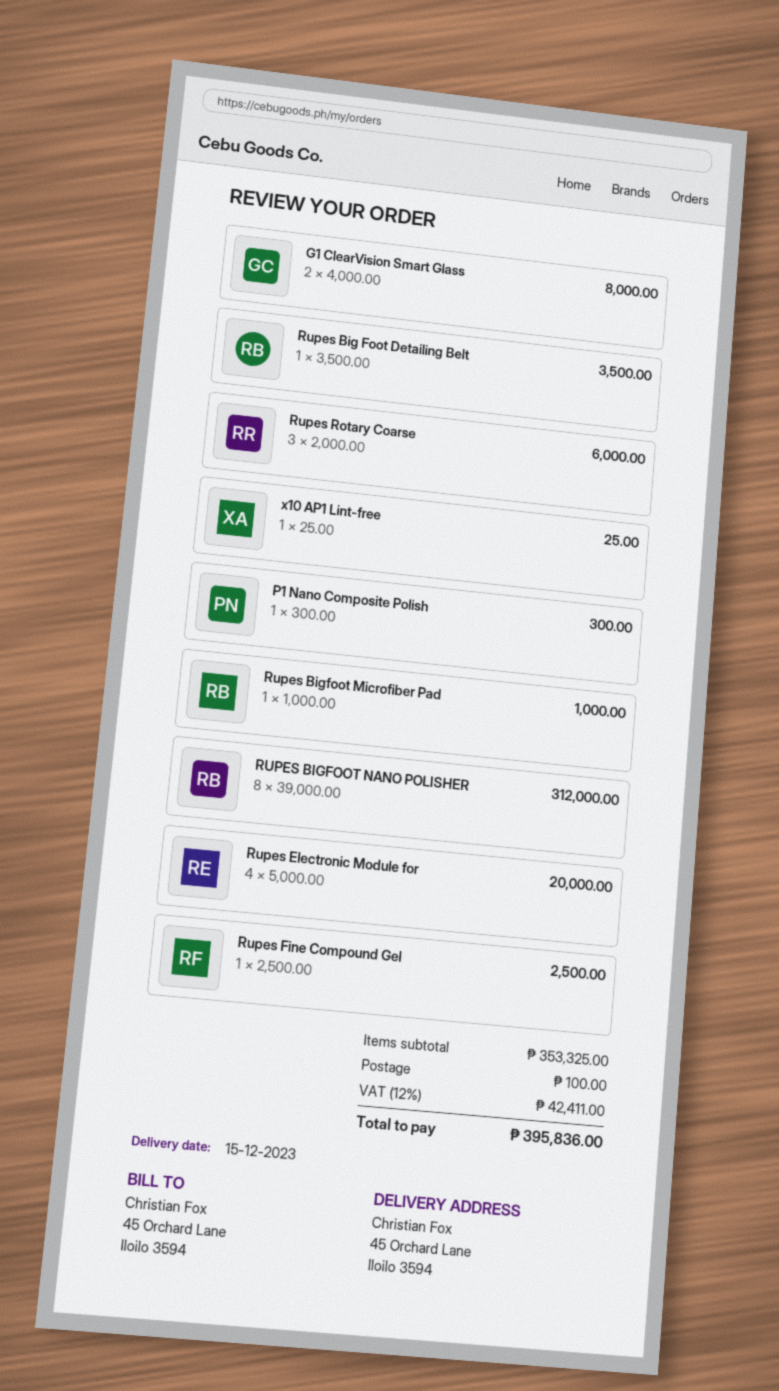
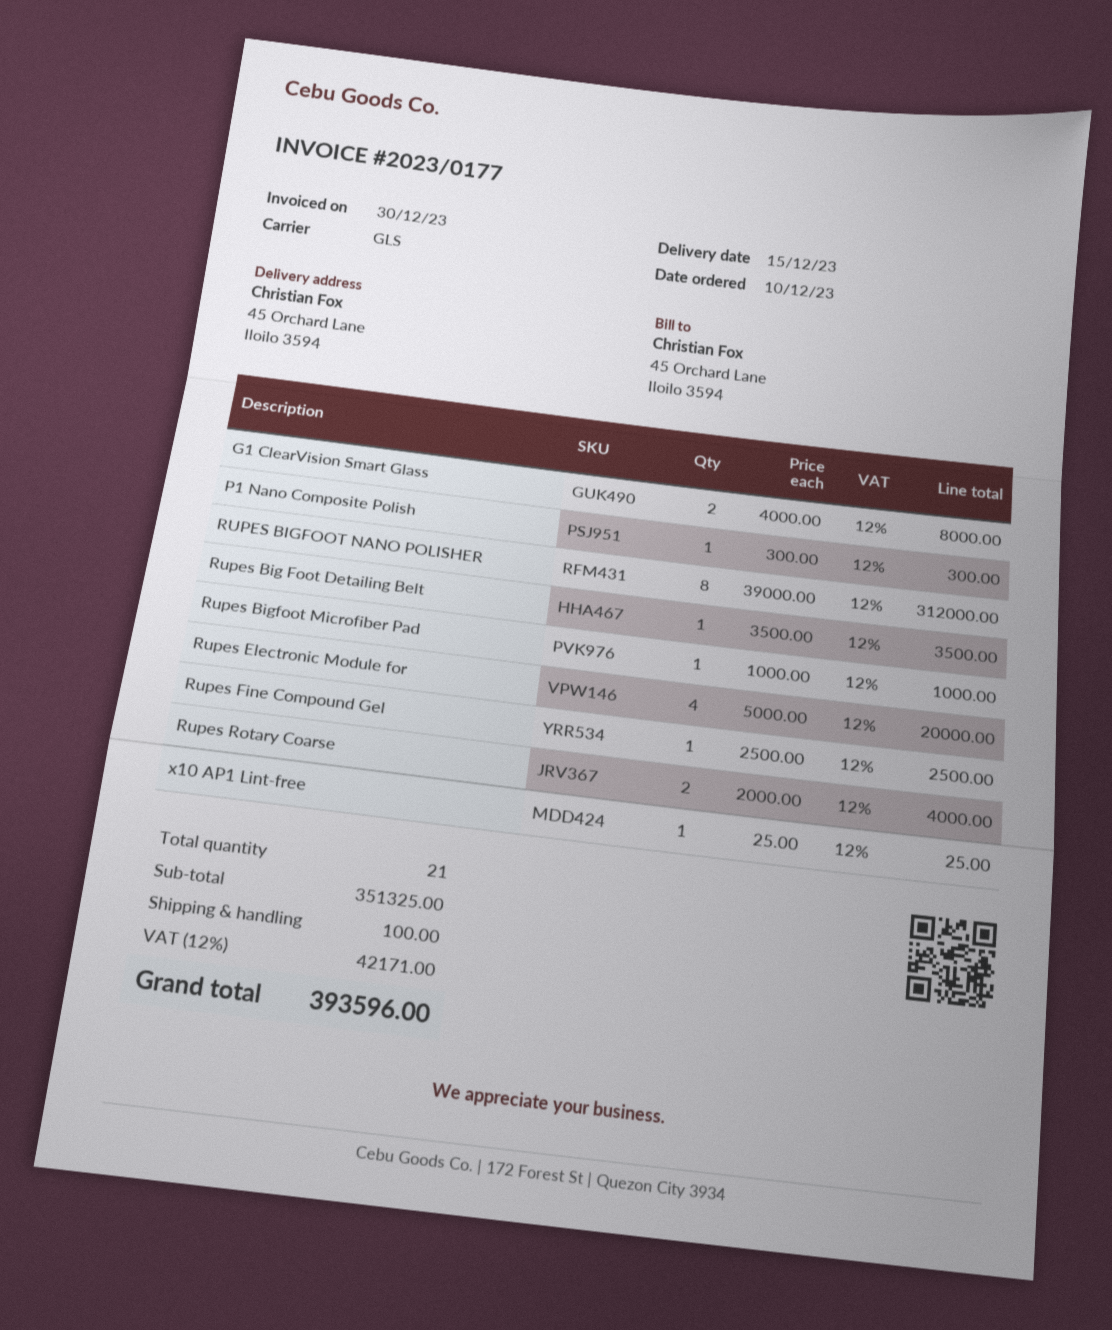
Rupes Rotary Coarse: 3 x 2000.00 = 6000.00 -> 2 x 2000.00 = 4000.00
subtotal: 353325.00 -> 351325.00
tax: 12% = 42411.00 -> 12% = 42171.00
total: 395836.00 -> 393596.00

